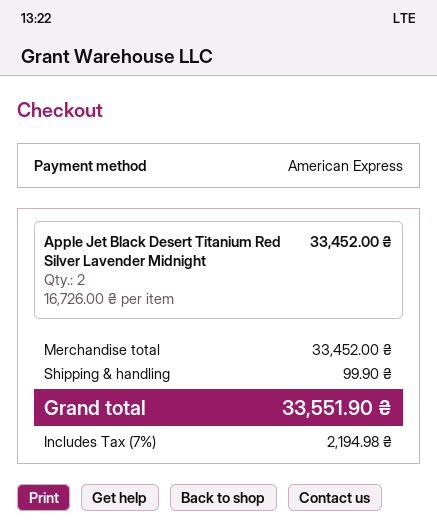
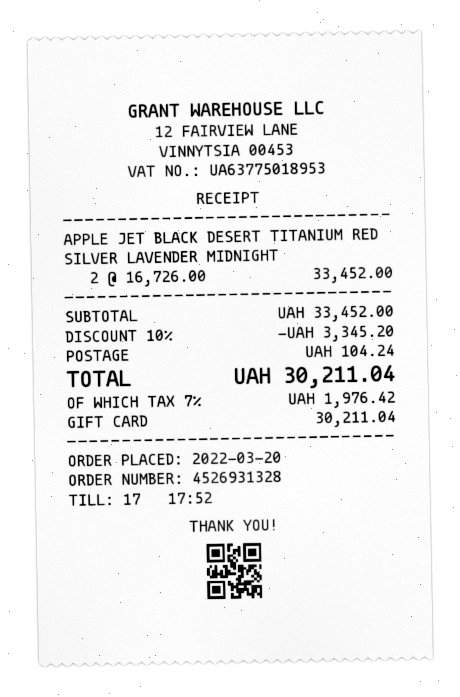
payment method: American Express -> gift card
discount: none -> 10% = 3345.20
shipping: 99.90 -> 104.24
tax: 7% = 2194.98 -> 7% = 1976.42
total: 33551.90 -> 30211.04

